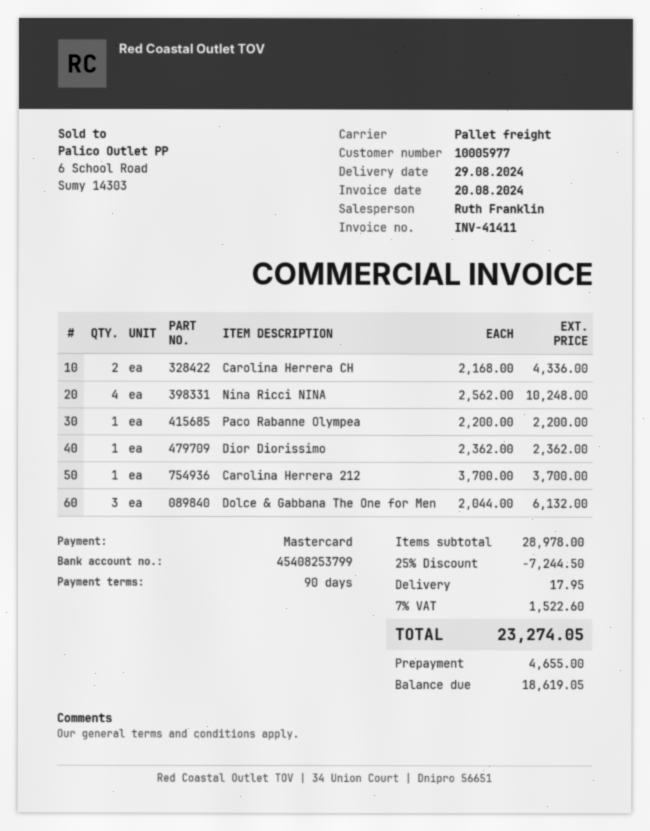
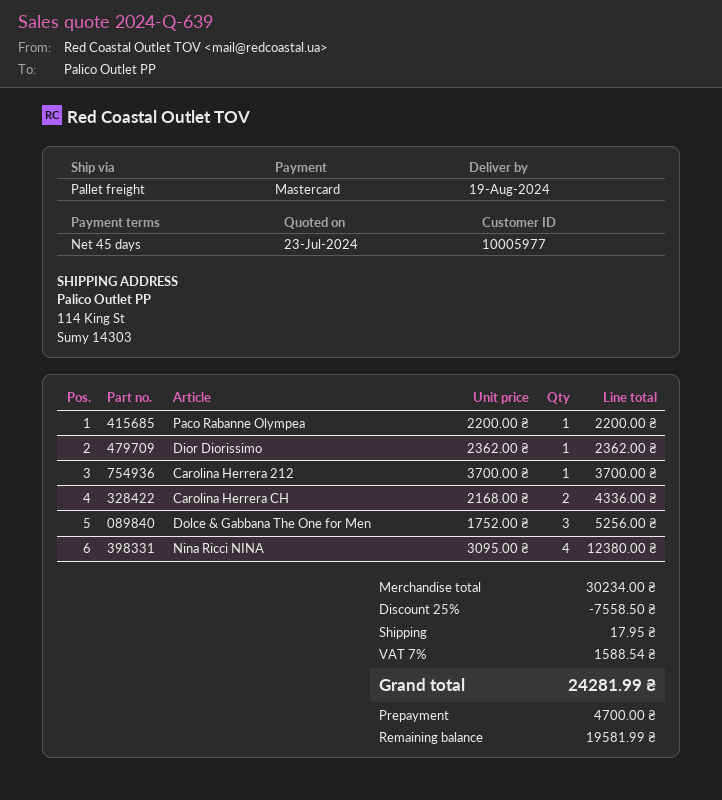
delivery date: 2024-08-29 -> 2024-08-19
payment terms: 90 days -> 45 days
Nina Ricci NINA: 4 x 2562.00 = 10248.00 -> 4 x 3095.00 = 12380.00
Dolce & Gabbana The One for Men: 3 x 2044.00 = 6132.00 -> 3 x 1752.00 = 5256.00
subtotal: 28978.00 -> 30234.00
discount: 25% = 7244.50 -> 25% = 7558.50
tax: 7% = 1522.60 -> 7% = 1588.54
total: 23274.05 -> 24281.99
deposit: 4655.00 -> 4700.00
balance: 18619.05 -> 19581.99

